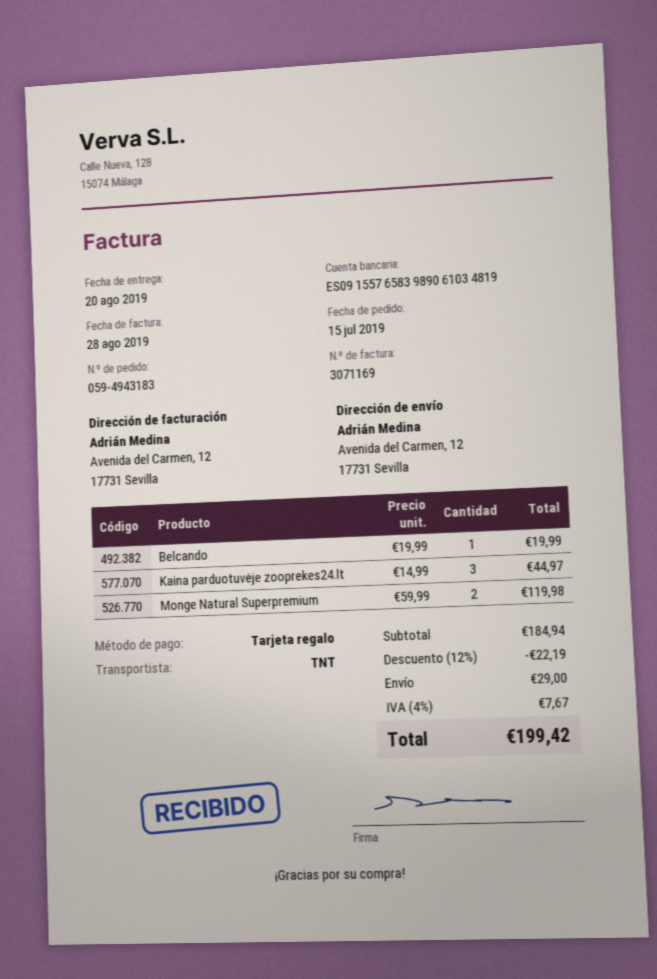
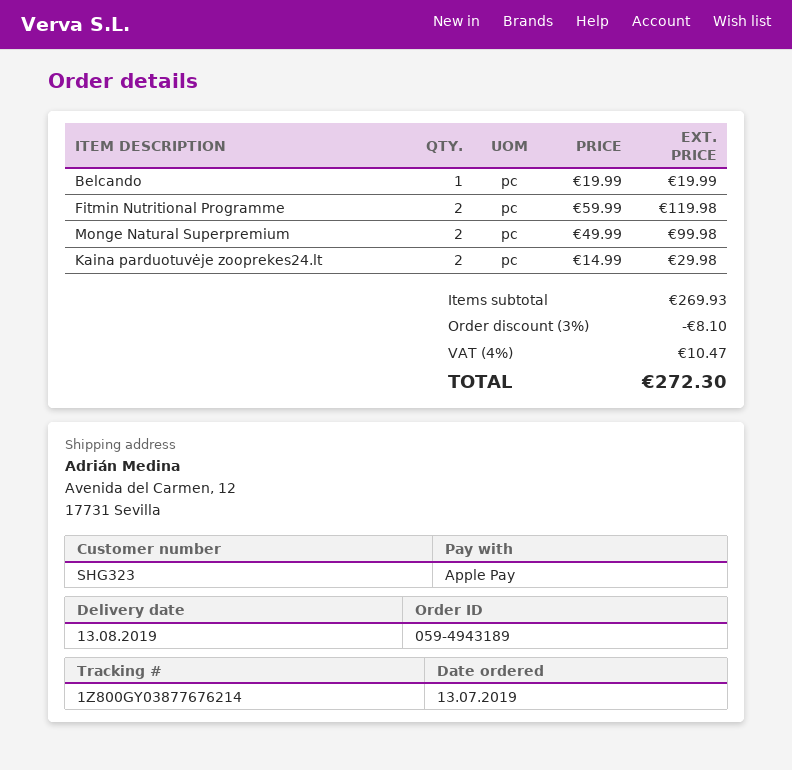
order number: 059-4943183 -> 059-4943189
order date: 2019-07-15 -> 2019-07-13
delivery date: 2019-08-20 -> 2019-08-13
payment method: gift card -> Apple Pay
Kaina parduotuvėje zooprekes24.lt: 3 x 14.99 = 44.97 -> 2 x 14.99 = 29.98
Monge Natural Superpremium: 2 x 59.99 = 119.98 -> 2 x 49.99 = 99.98
Fitmin Nutritional Programme: none -> 2 x 59.99 = 119.98
subtotal: 184.94 -> 269.93
discount: 12% = 22.19 -> 3% = 8.10
shipping: 29.00 -> none
tax: 4% = 7.67 -> 4% = 10.47
total: 199.42 -> 272.30

